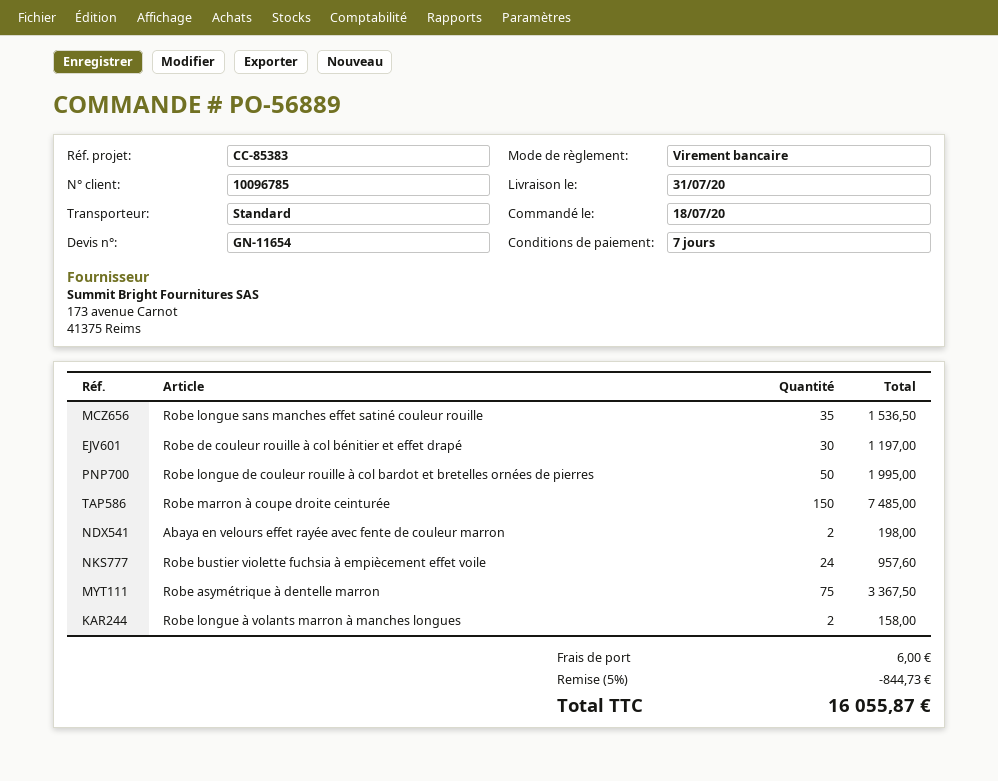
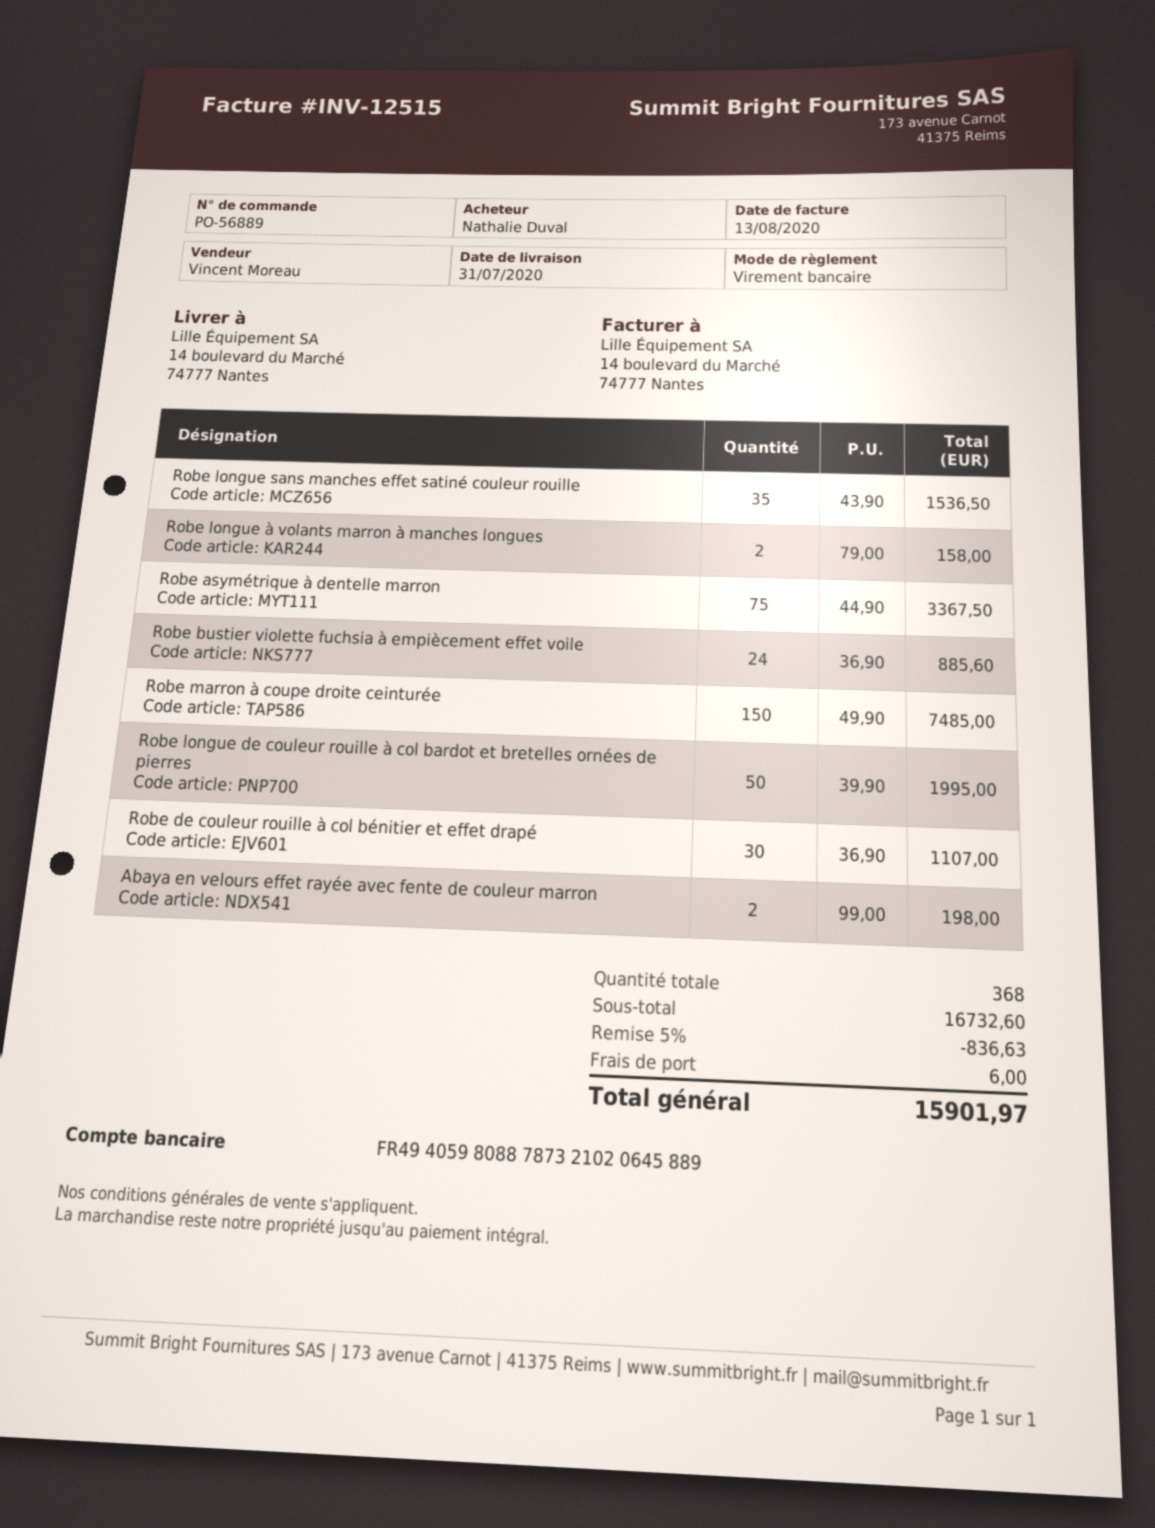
Robe de couleur rouille à col bénitier et effet drapé: 30 for 1197.00 -> 30 for 1107.00
Robe bustier violette fuchsia à empiècement effet voile: 24 for 957.60 -> 24 for 885.60
discount: 5% = 844.73 -> 5% = 836.63
total: 16055.87 -> 15901.97

